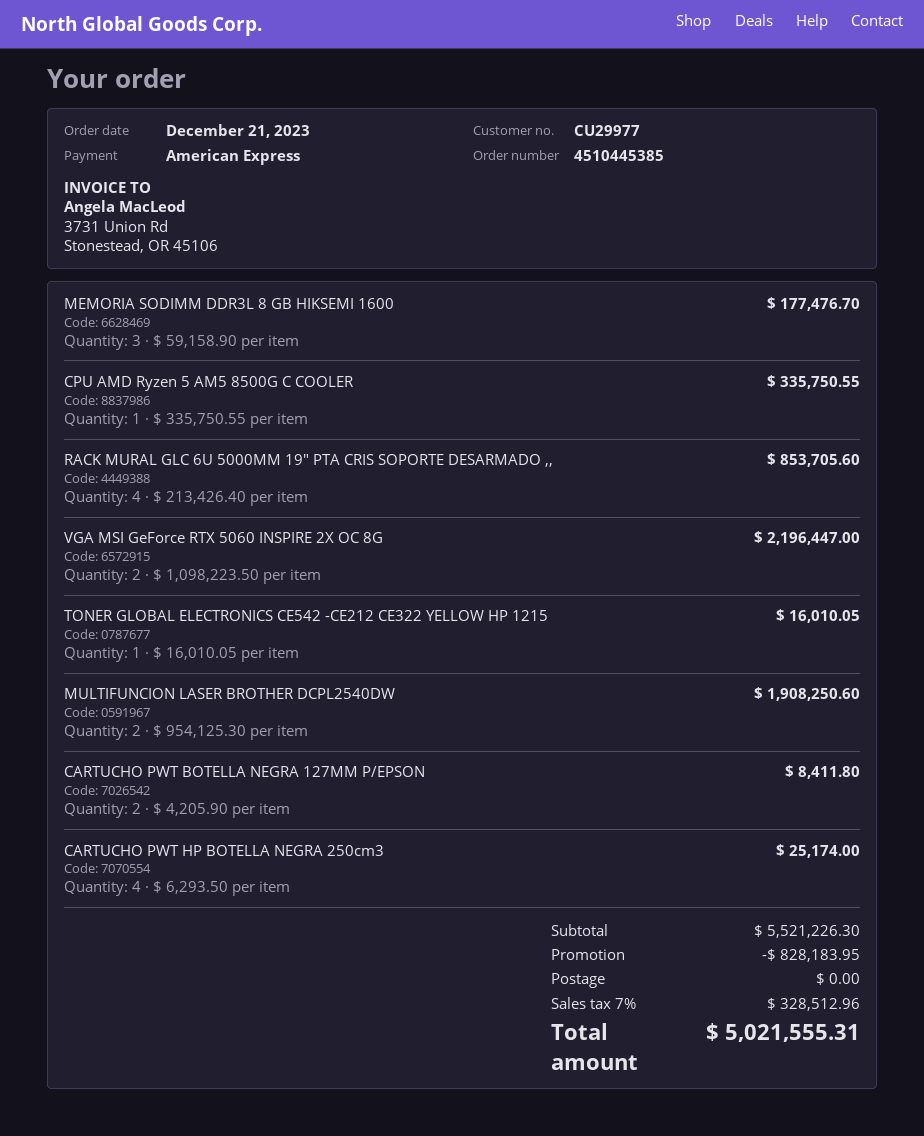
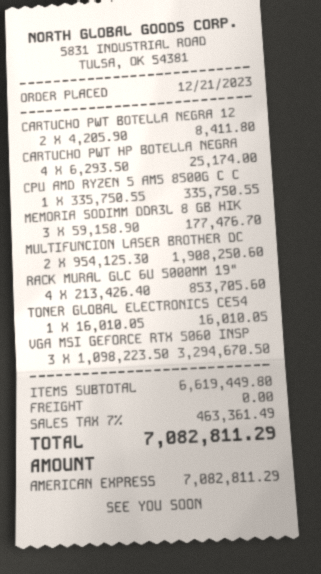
VGA MSI GeForce RTX 5060 INSPIRE 2X OC 8G: 2 x 1098223.50 = 2196447.00 -> 3 x 1098223.50 = 3294670.50
subtotal: 5521226.30 -> 6619449.80
discount: 828183.95 -> none
tax: 7% = 328512.96 -> 7% = 463361.49
total: 5021555.31 -> 7082811.29

